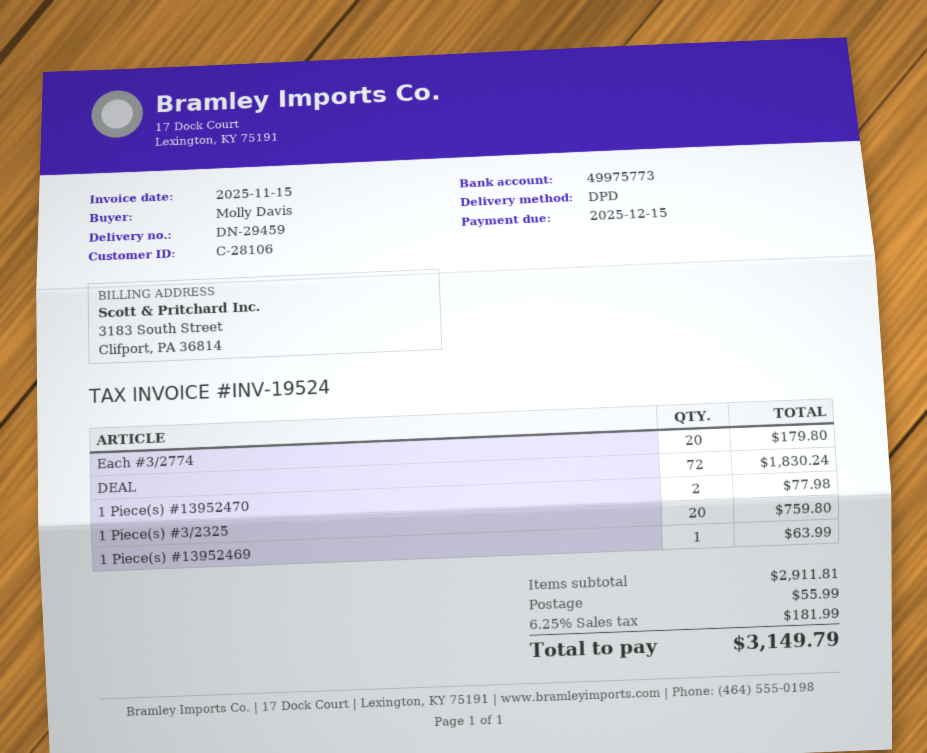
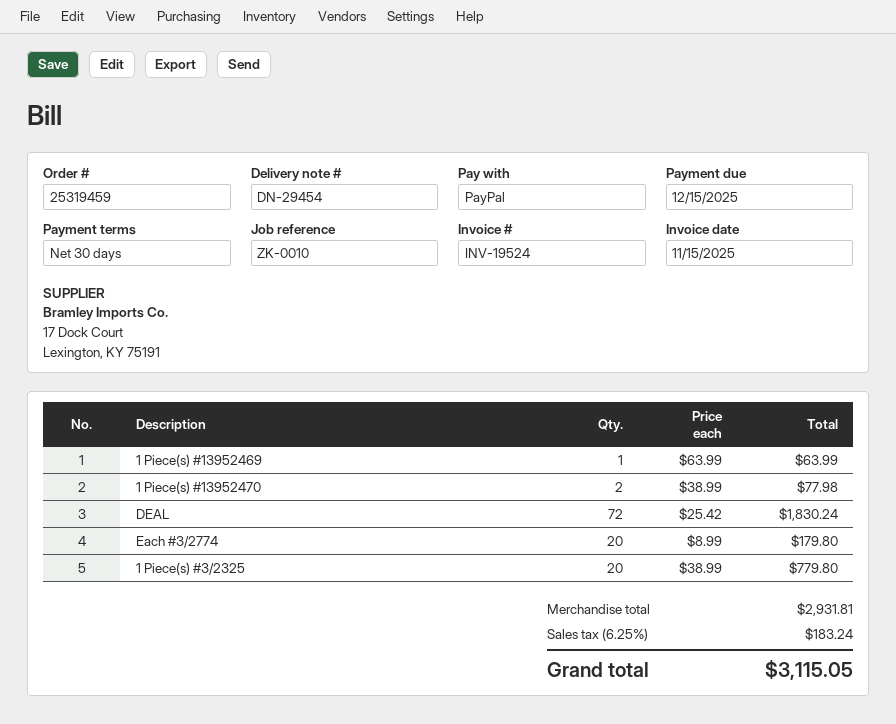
delivery note number: DN-29459 -> DN-29454
1 Piece(s) #3/2325: 20 for 759.80 -> 20 for 779.80
subtotal: 2911.81 -> 2931.81
shipping: 55.99 -> none
tax: 6.25% = 181.99 -> 6.25% = 183.24
total: 3149.79 -> 3115.05

